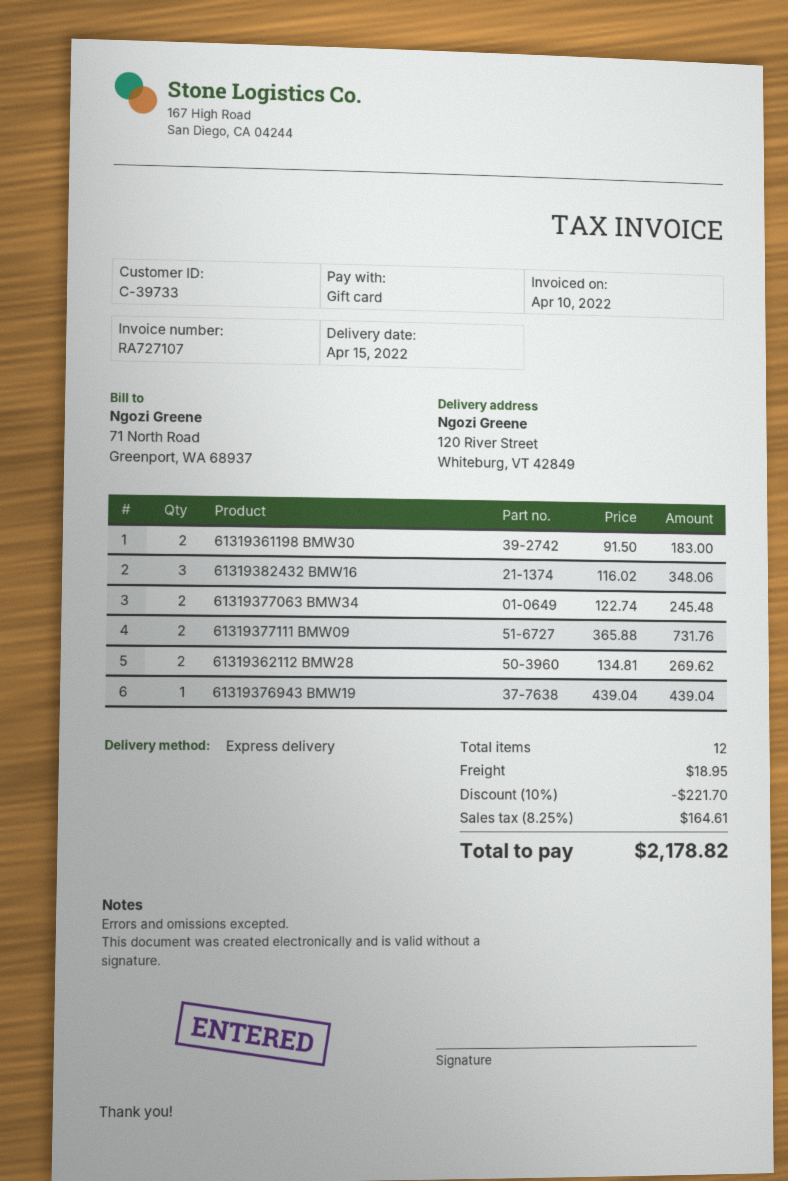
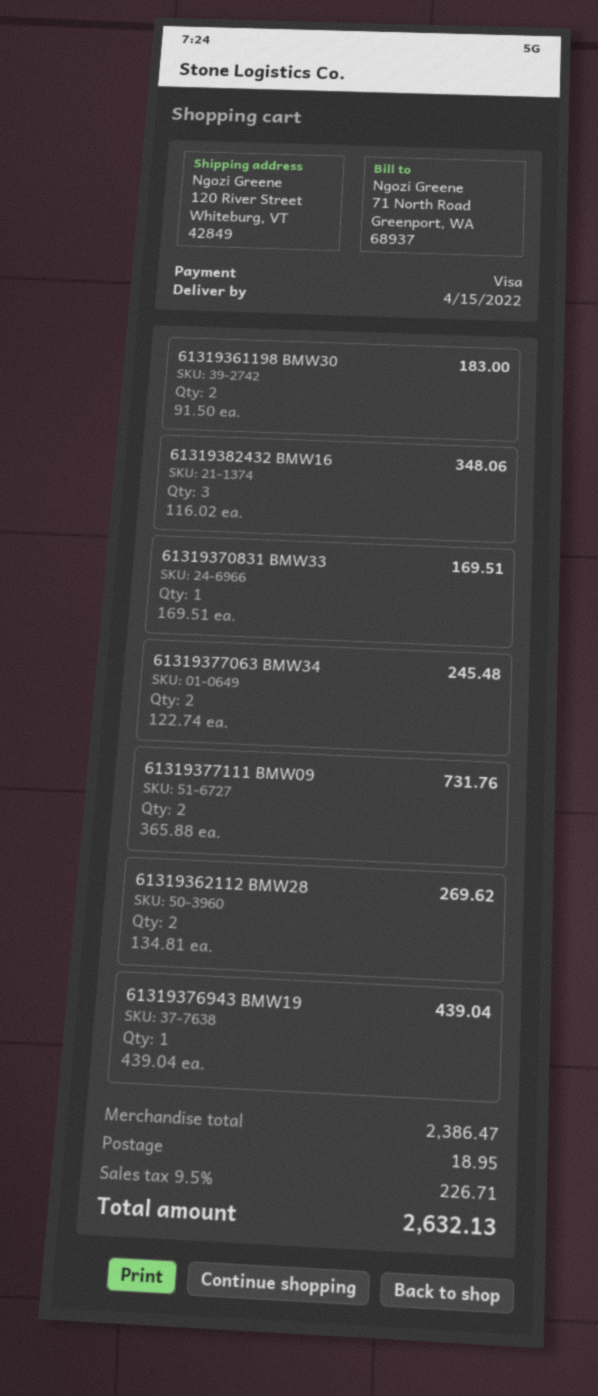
payment method: gift card -> Visa
61319370831 BMW33: none -> 1 x 169.51 = 169.51
discount: 10% = 221.70 -> none
tax: 8.25% = 164.61 -> 9.5% = 226.71
total: 2178.82 -> 2632.13

